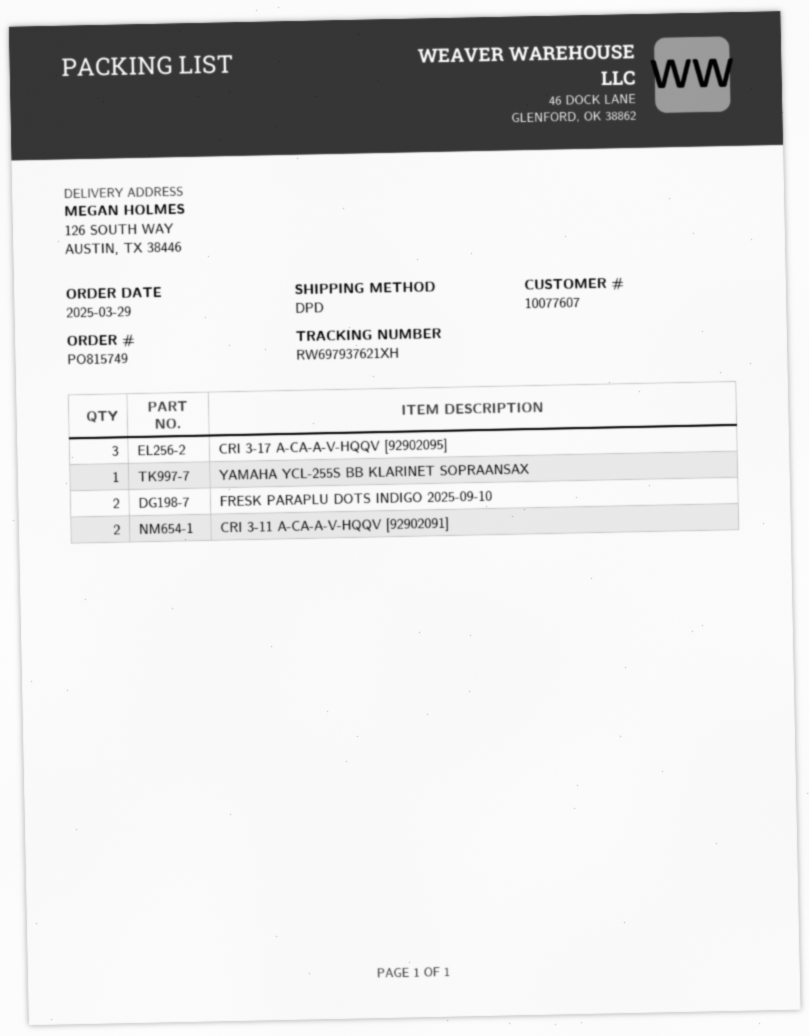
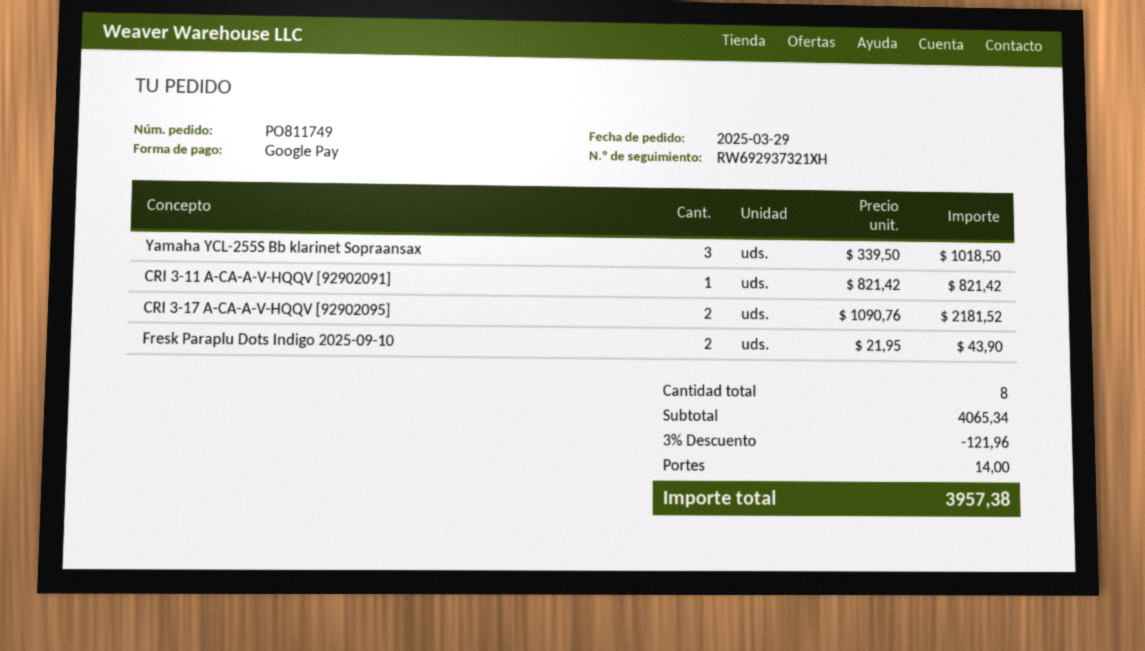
order number: PO815749 -> PO811749
tracking number: RW697937621XH -> RW692937321XH
CRI 3-17 A-CA-A-V-HQQV [92902095]: 3 -> 2
YAMAHA YCL-255S BB KLARINET SOPRAANSAX: 1 -> 3
CRI 3-11 A-CA-A-V-HQQV [92902091]: 2 -> 1

